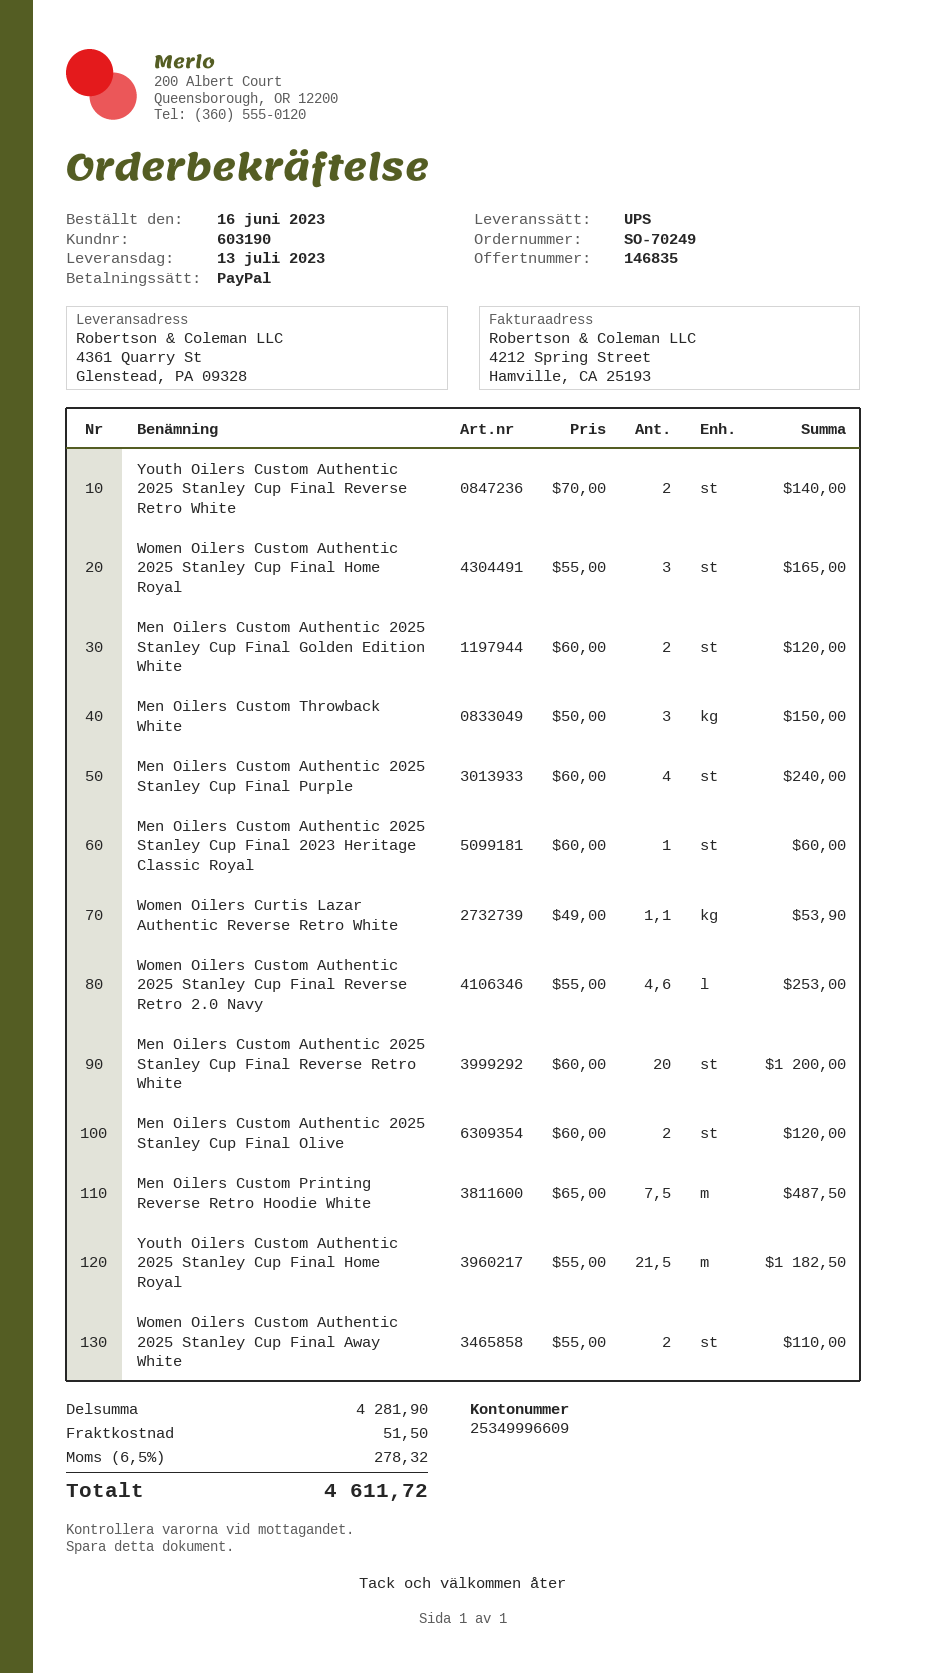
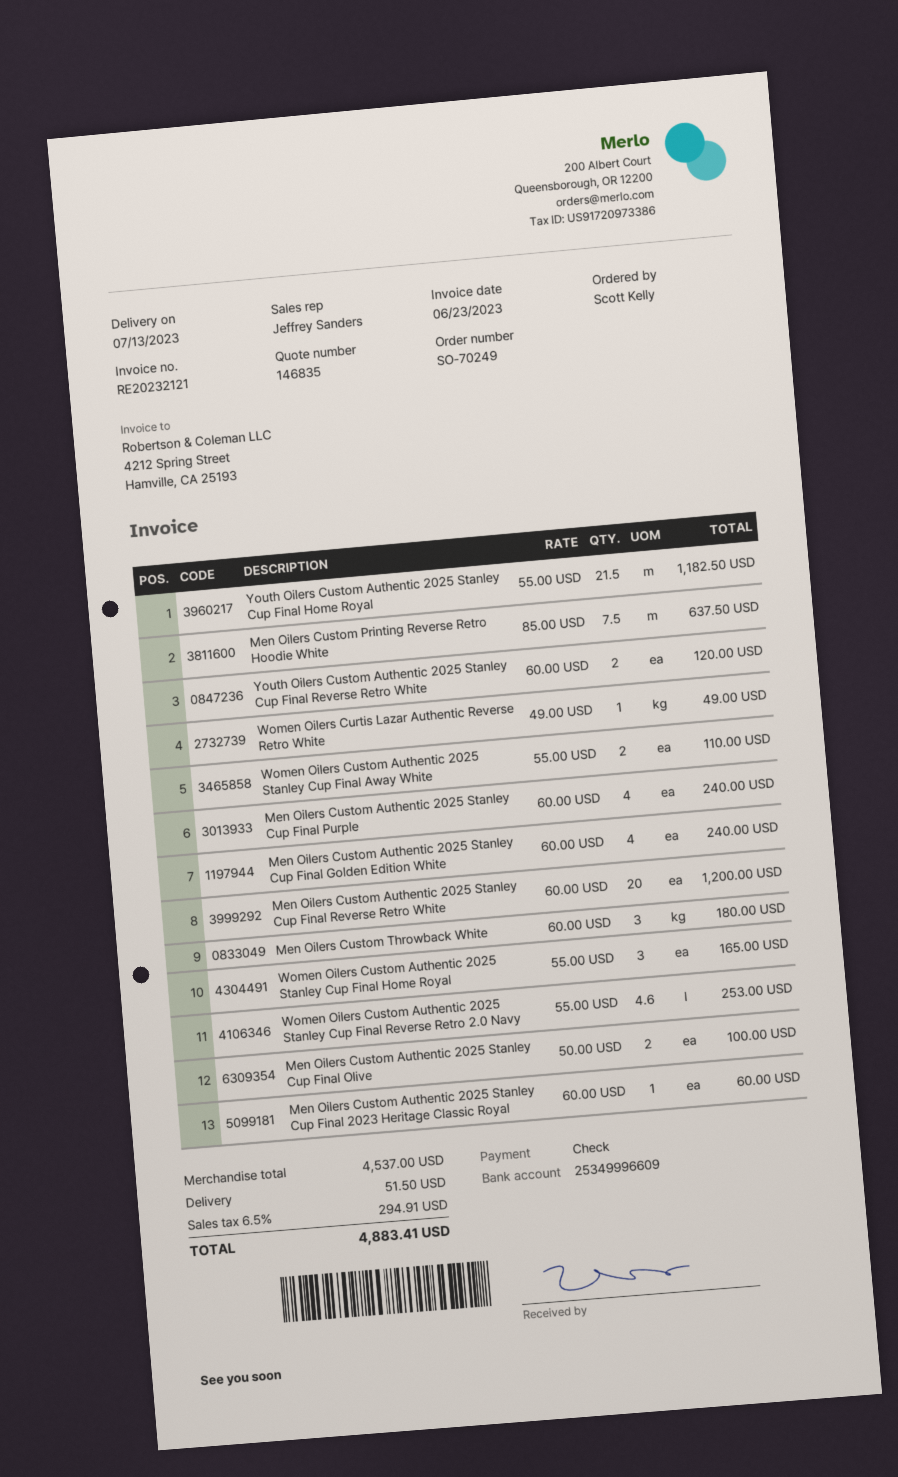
payment method: PayPal -> cheque
Youth Oilers Custom Authentic 2025 Stanley Cup Final Reverse Retro White: 2 x 70.00 = 140.00 -> 2 x 60.00 = 120.00
Men Oilers Custom Authentic 2025 Stanley Cup Final Golden Edition White: 2 x 60.00 = 120.00 -> 4 x 60.00 = 240.00
Men Oilers Custom Throwback White: 3 x 50.00 = 150.00 -> 3 x 60.00 = 180.00
Women Oilers Curtis Lazar Authentic Reverse Retro White: 1.1 x 49.00 = 53.90 -> 1 x 49.00 = 49.00
Men Oilers Custom Authentic 2025 Stanley Cup Final Olive: 2 x 60.00 = 120.00 -> 2 x 50.00 = 100.00
Men Oilers Custom Printing Reverse Retro Hoodie White: 7.5 x 65.00 = 487.50 -> 7.5 x 85.00 = 637.50
subtotal: 4281.90 -> 4537.00
tax: 6.5% = 278.32 -> 6.5% = 294.91
total: 4611.72 -> 4883.41

